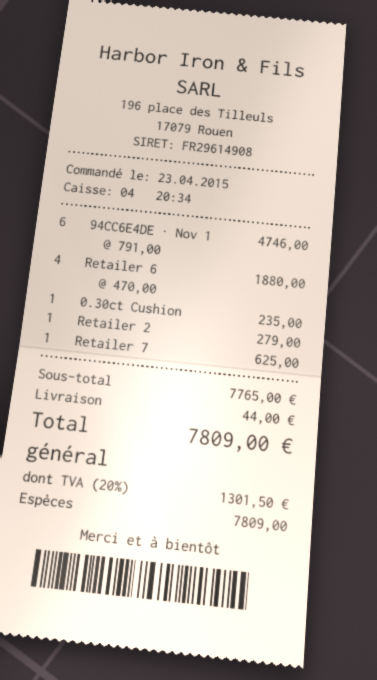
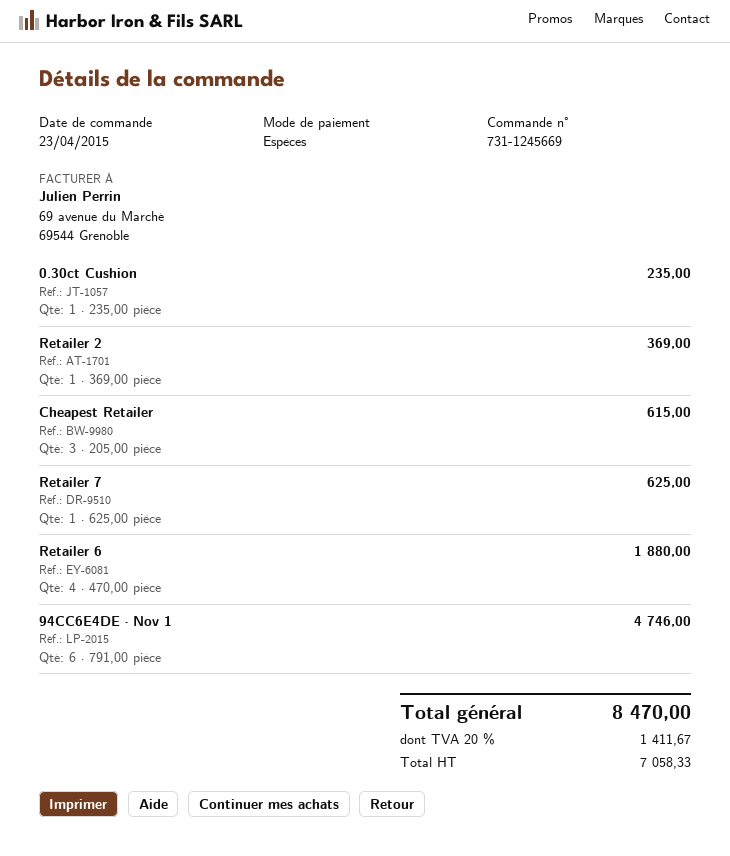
Retailer 2: 1 x 279.00 = 279.00 -> 1 x 369.00 = 369.00
Cheapest Retailer: none -> 3 x 205.00 = 615.00
shipping: 44.00 -> none
tax: 20% = 1301.50 -> 20% = 1411.67
total: 7809.00 -> 8470.00

